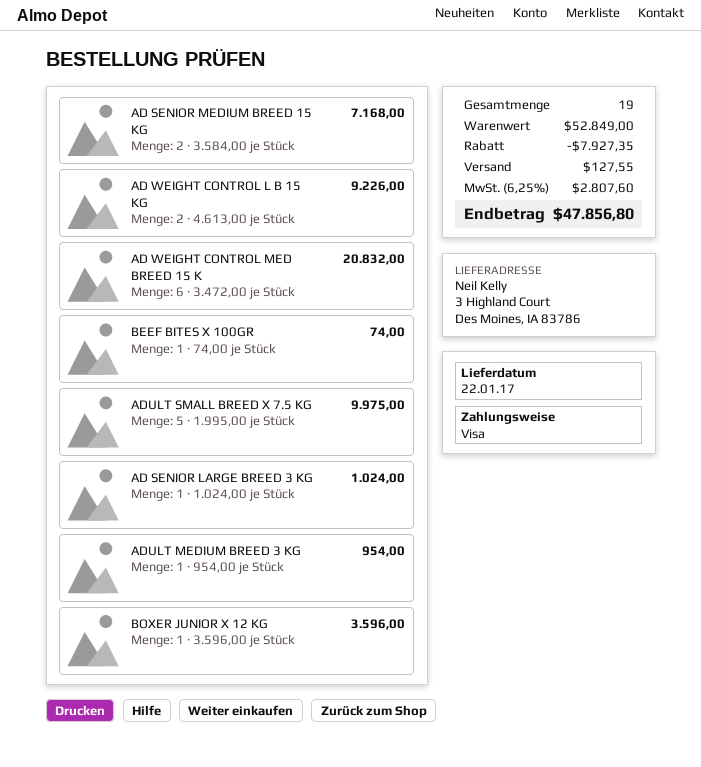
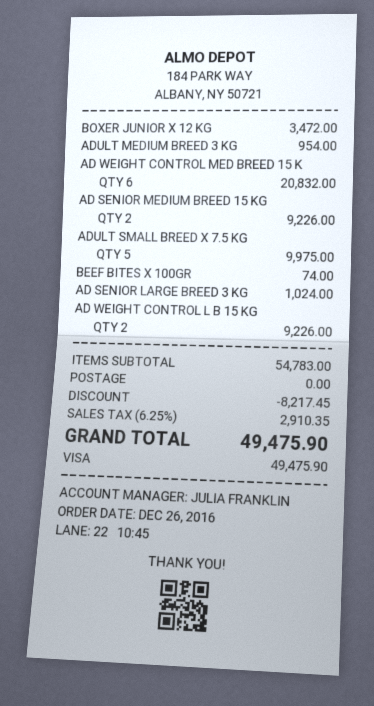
AD SENIOR MEDIUM BREED 15 KG: 2 for 7168.00 -> 2 for 9226.00
BOXER JUNIOR X 12 KG: 1 for 3596.00 -> 1 for 3472.00
subtotal: 52849.00 -> 54783.00
discount: 7927.35 -> 8217.45
shipping: 127.55 -> 0.00
tax: 6.25% = 2807.60 -> 6.25% = 2910.35
total: 47856.80 -> 49475.90

